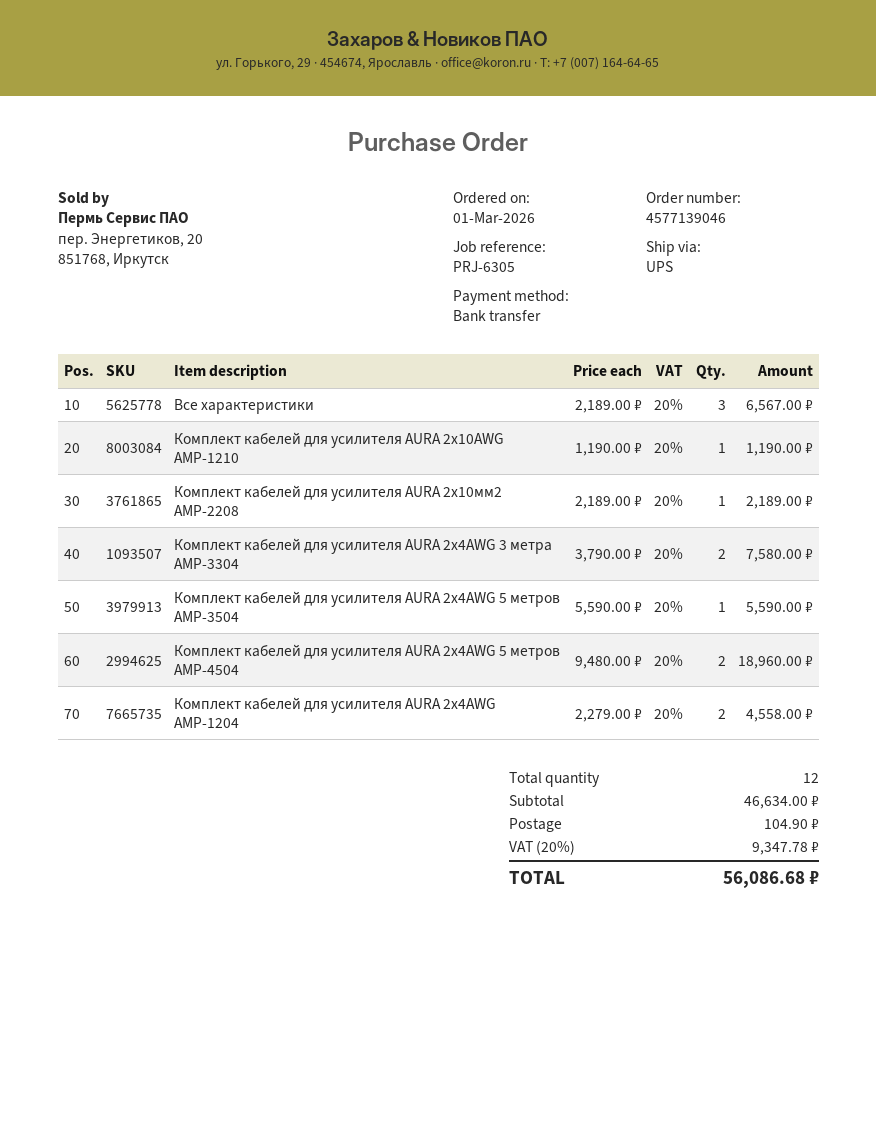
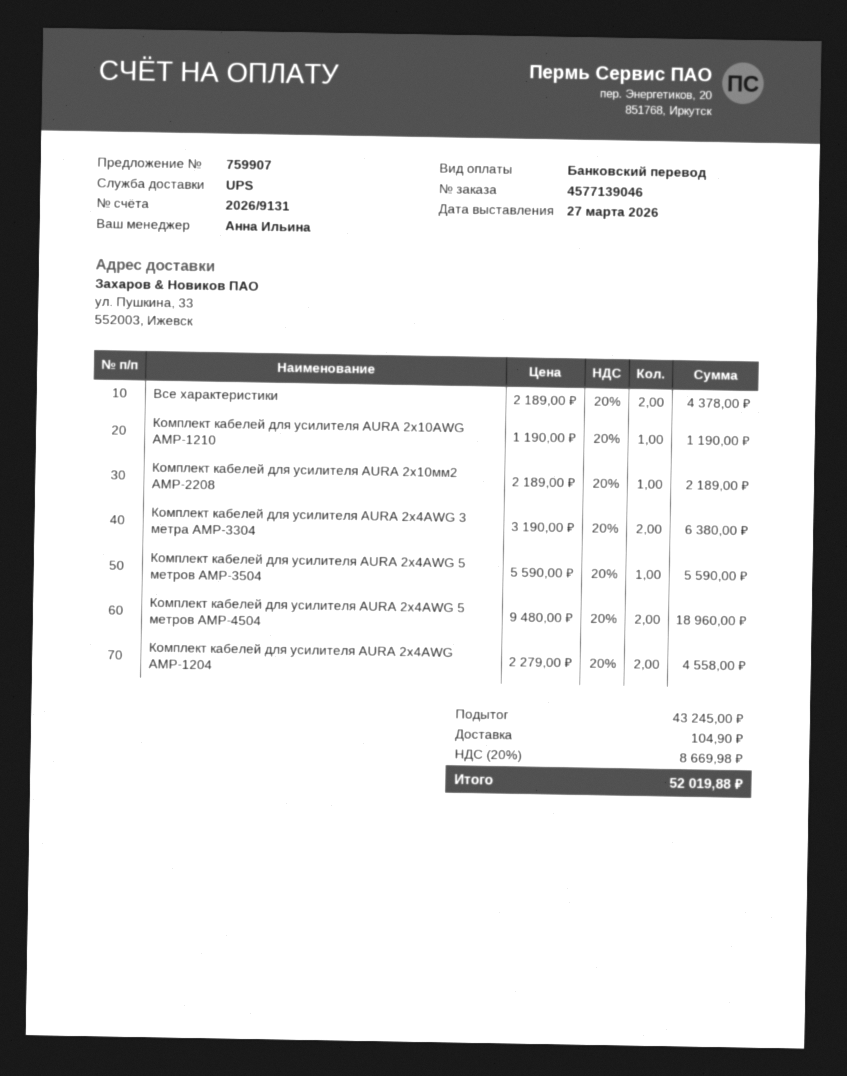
Все характеристики: 3 x 2189.00 = 6567.00 -> 2 x 2189.00 = 4378.00
Комплект кабелей для усилителя AURA 2x4AWG 3 метра AMP-3304: 2 x 3790.00 = 7580.00 -> 2 x 3190.00 = 6380.00
subtotal: 46634.00 -> 43245.00
tax: 20% = 9347.78 -> 20% = 8669.98
total: 56086.68 -> 52019.88

